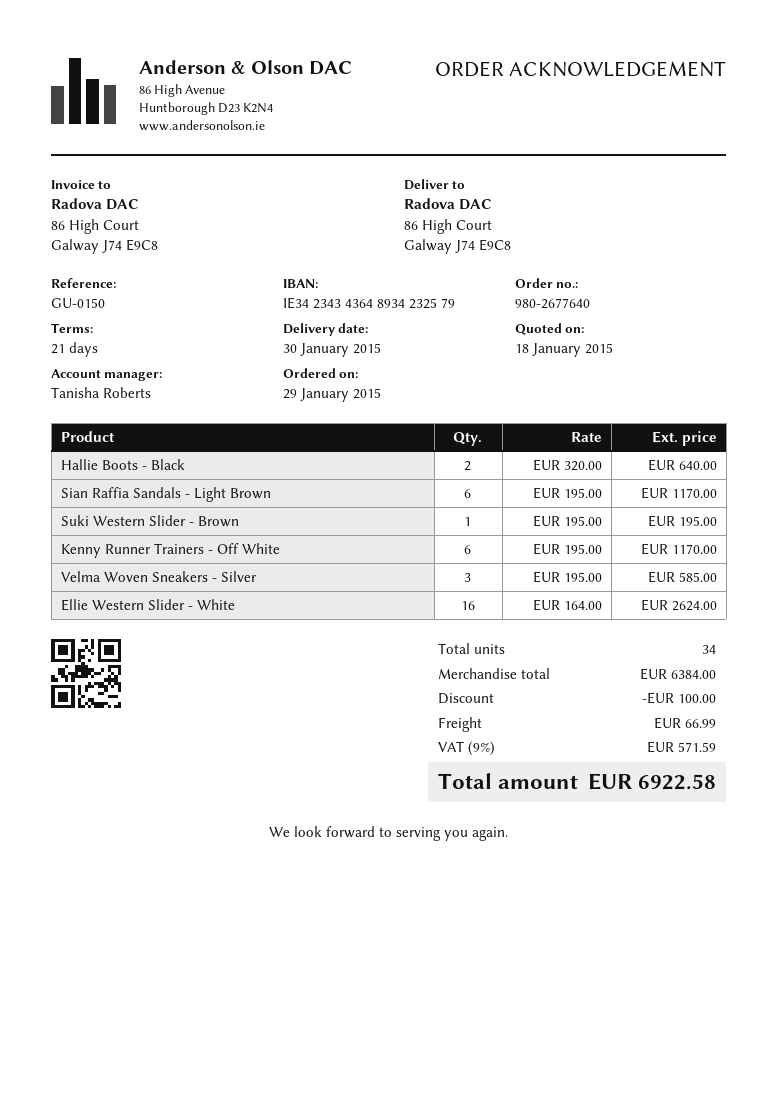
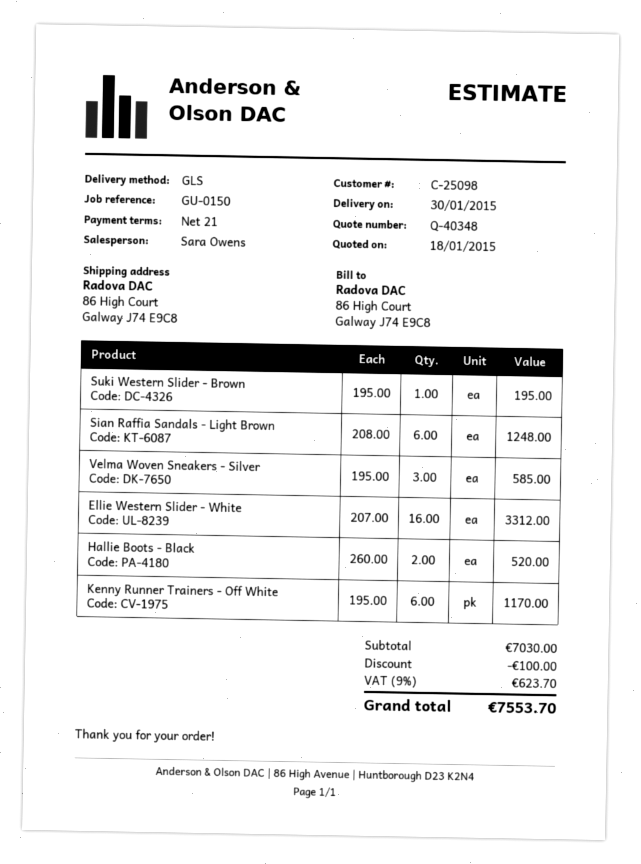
sales rep: Tanisha Roberts -> Sara Owens
Hallie Boots - Black: 2 x 320.00 = 640.00 -> 2 x 260.00 = 520.00
Sian Raffia Sandals - Light Brown: 6 x 195.00 = 1170.00 -> 6 x 208.00 = 1248.00
Ellie Western Slider - White: 16 x 164.00 = 2624.00 -> 16 x 207.00 = 3312.00
subtotal: 6384.00 -> 7030.00
shipping: 66.99 -> none
tax: 9% = 571.59 -> 9% = 623.70
total: 6922.58 -> 7553.70

